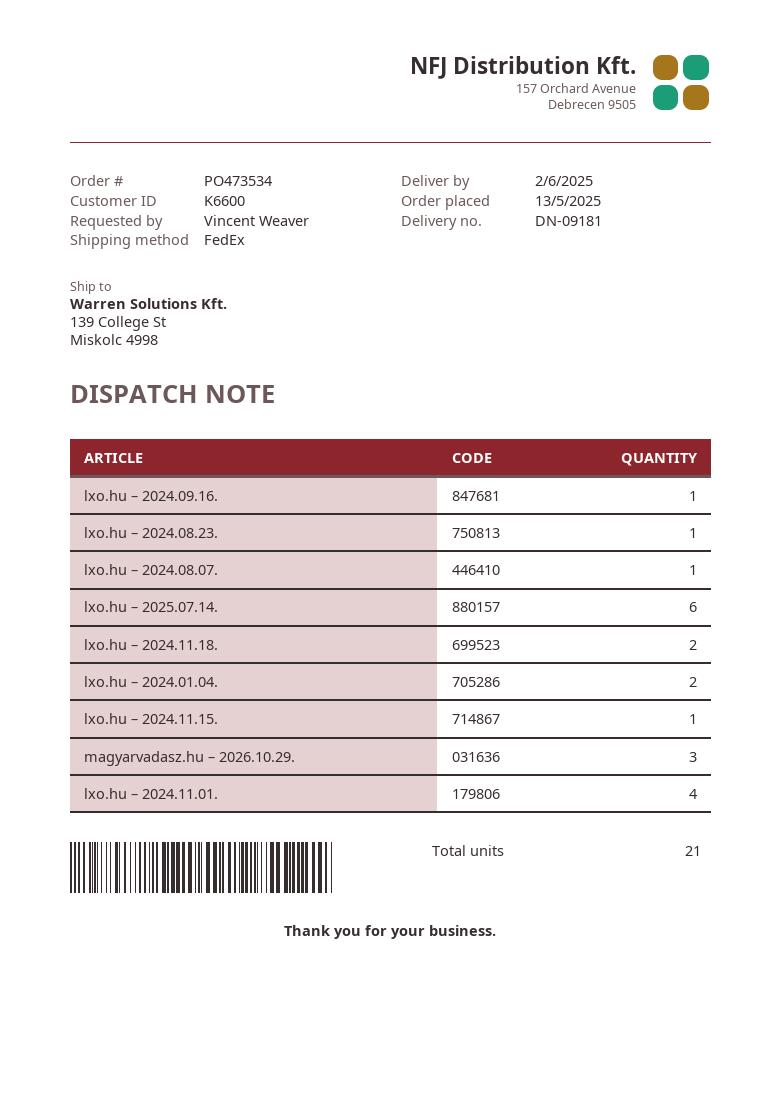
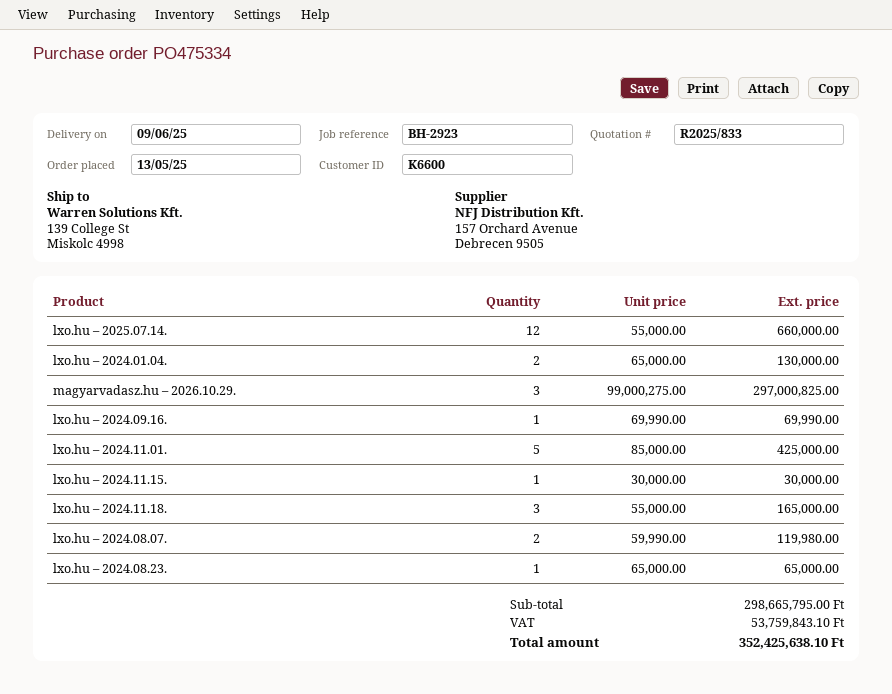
order number: PO473534 -> PO475334
delivery date: 2025-06-02 -> 2025-06-09
lxo.hu – 2024.08.07.: 1 -> 2
lxo.hu – 2025.07.14.: 6 -> 12
lxo.hu – 2024.11.18.: 2 -> 3
lxo.hu – 2024.11.01.: 4 -> 5

